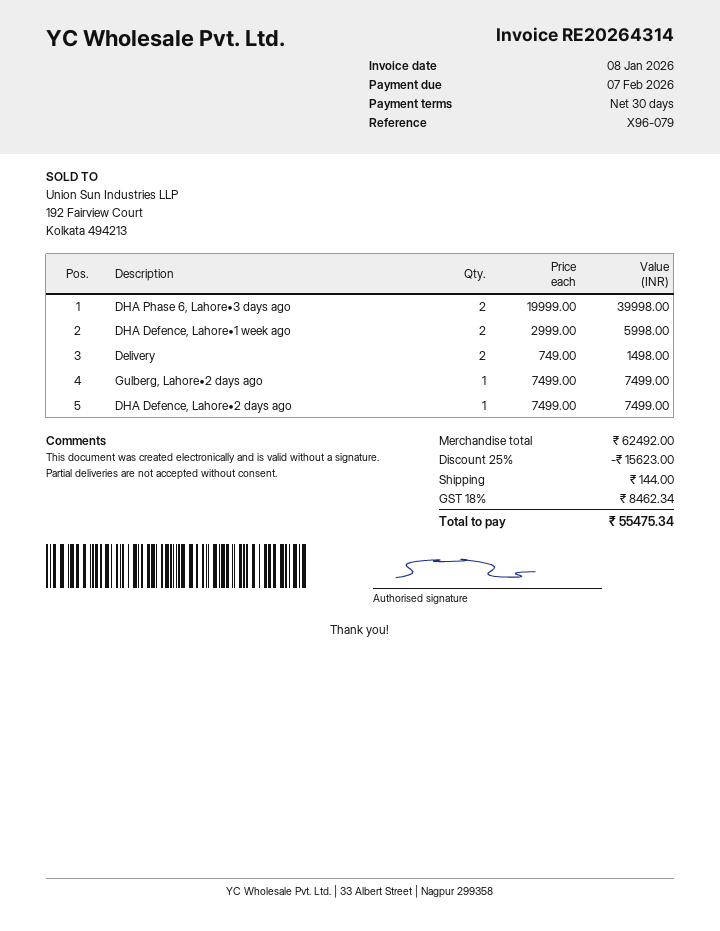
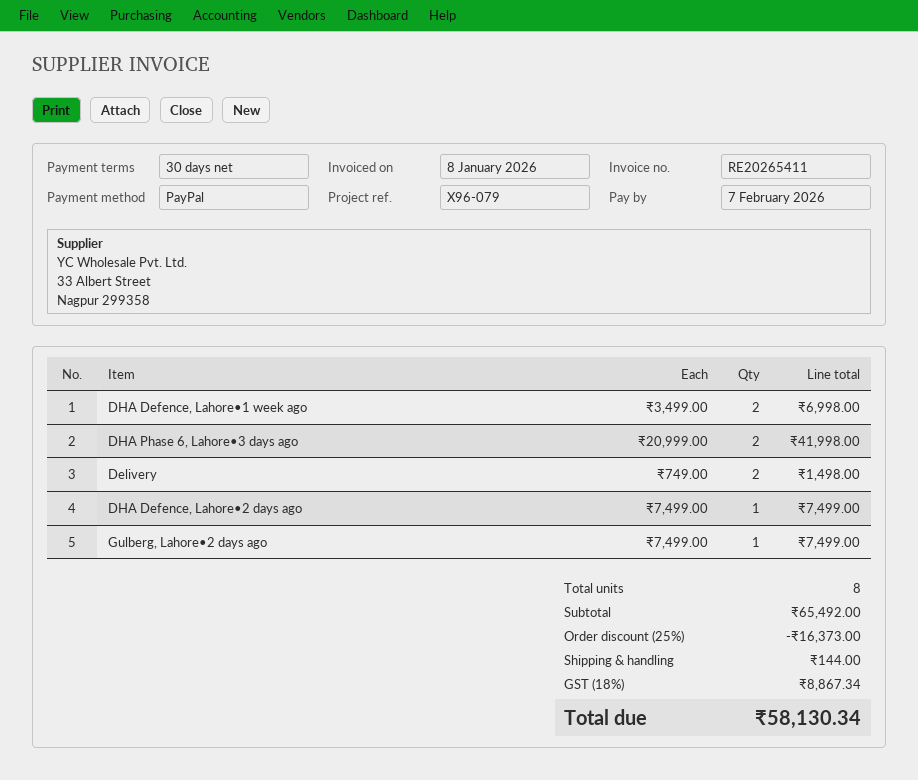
invoice number: RE20264314 -> RE20265411
DHA Phase 6, Lahore•3 days ago: 2 x 19999.00 = 39998.00 -> 2 x 20999.00 = 41998.00
DHA Defence, Lahore•1 week ago: 2 x 2999.00 = 5998.00 -> 2 x 3499.00 = 6998.00
subtotal: 62492.00 -> 65492.00
discount: 25% = 15623.00 -> 25% = 16373.00
tax: 18% = 8462.34 -> 18% = 8867.34
total: 55475.34 -> 58130.34

